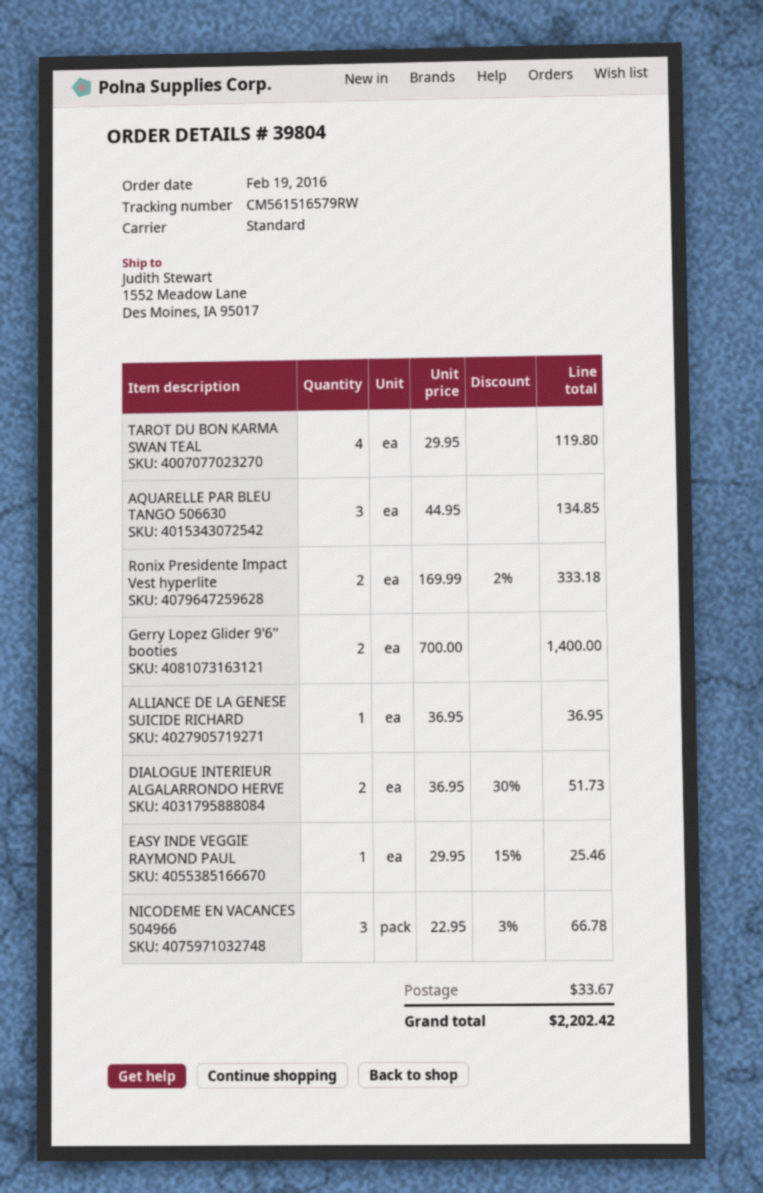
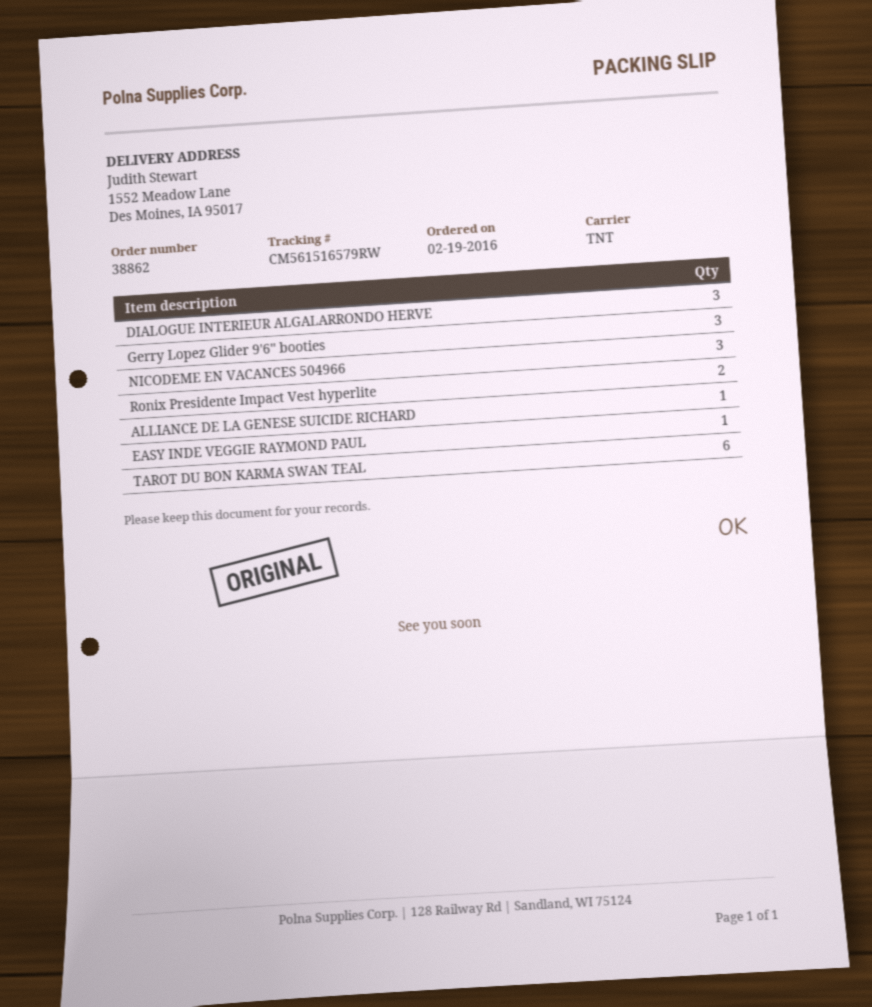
order number: 39804 -> 38862
shipping method: standard -> TNT
TAROT DU BON KARMA SWAN TEAL: 4 -> 6
AQUARELLE PAR BLEU TANGO 506630: 3 -> none
Gerry Lopez Glider 9'6'' booties: 2 -> 3
DIALOGUE INTERIEUR ALGALARRONDO HERVE: 2 -> 3

